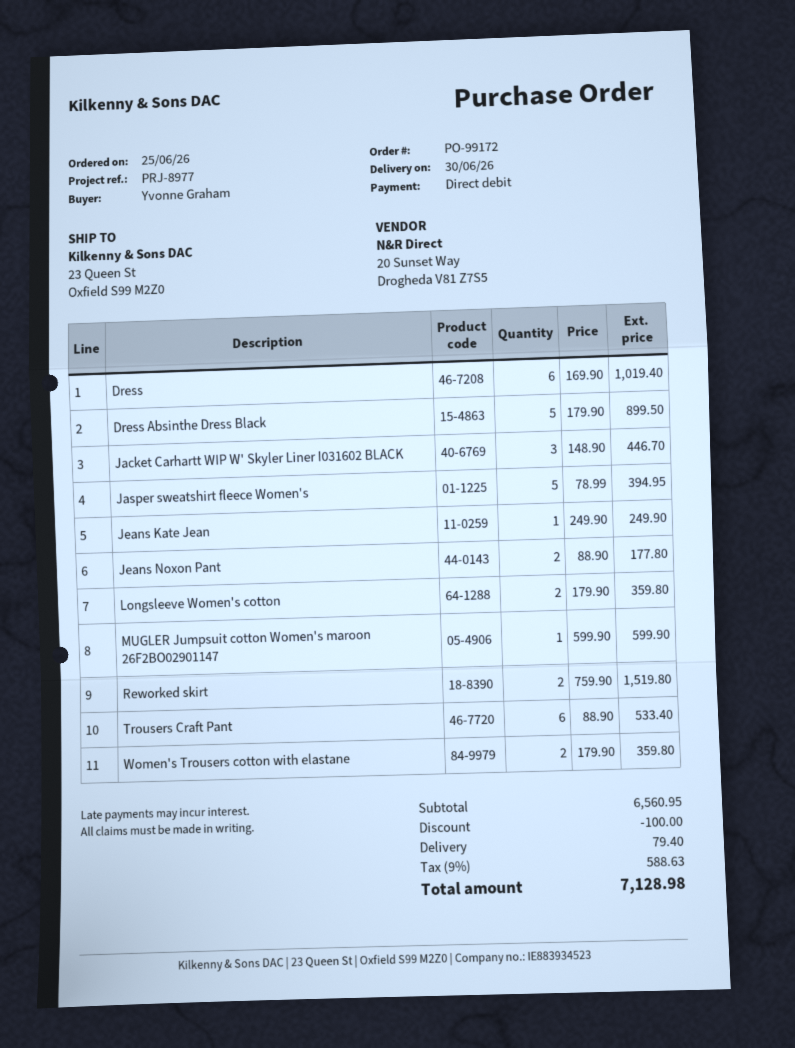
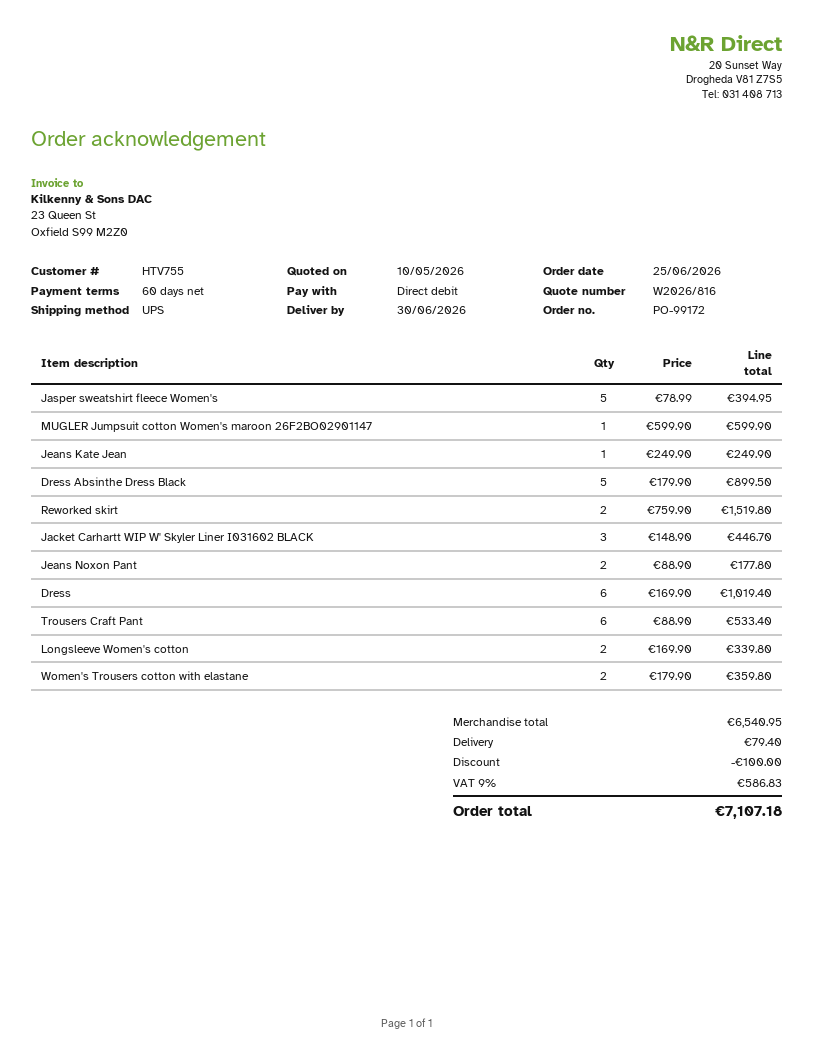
Longsleeve Women's cotton: 2 x 179.90 = 359.80 -> 2 x 169.90 = 339.80
subtotal: 6560.95 -> 6540.95
tax: 9% = 588.63 -> 9% = 586.83
total: 7128.98 -> 7107.18

